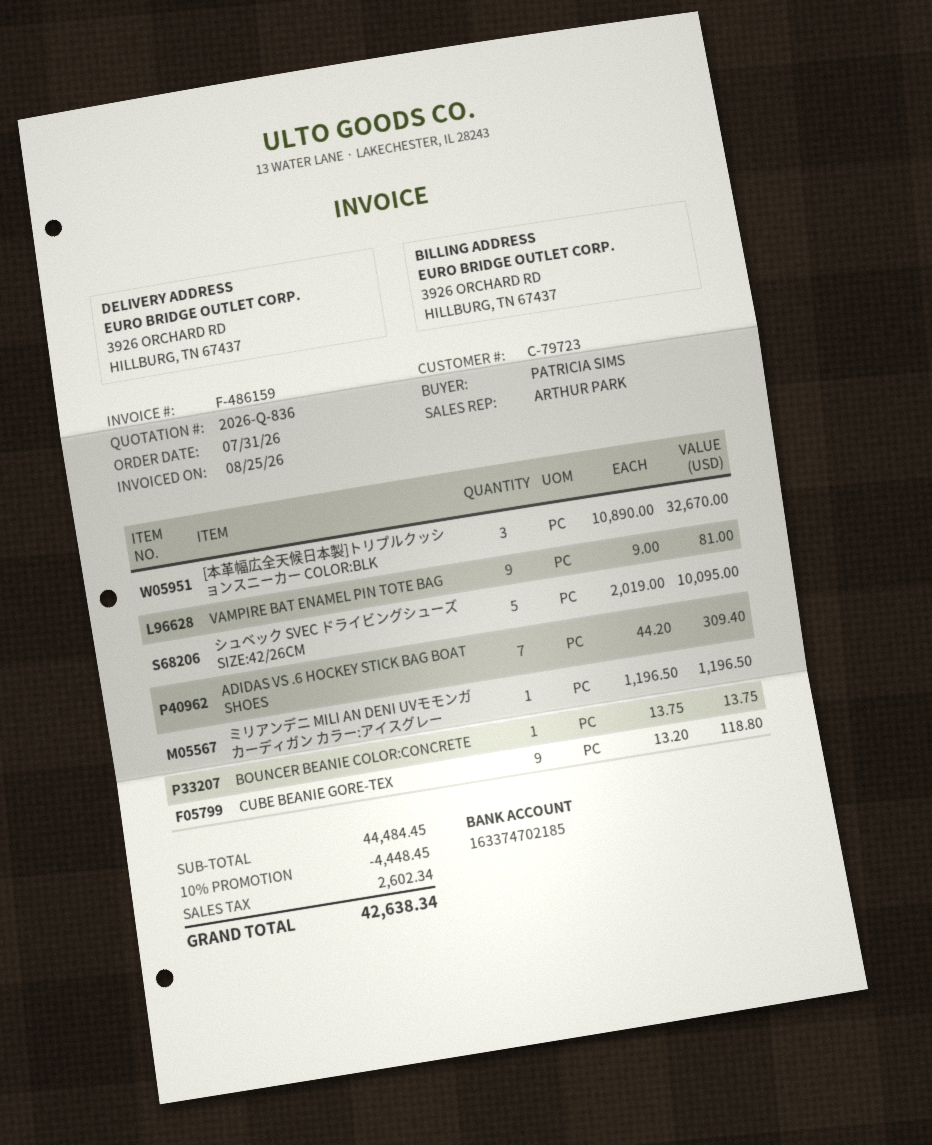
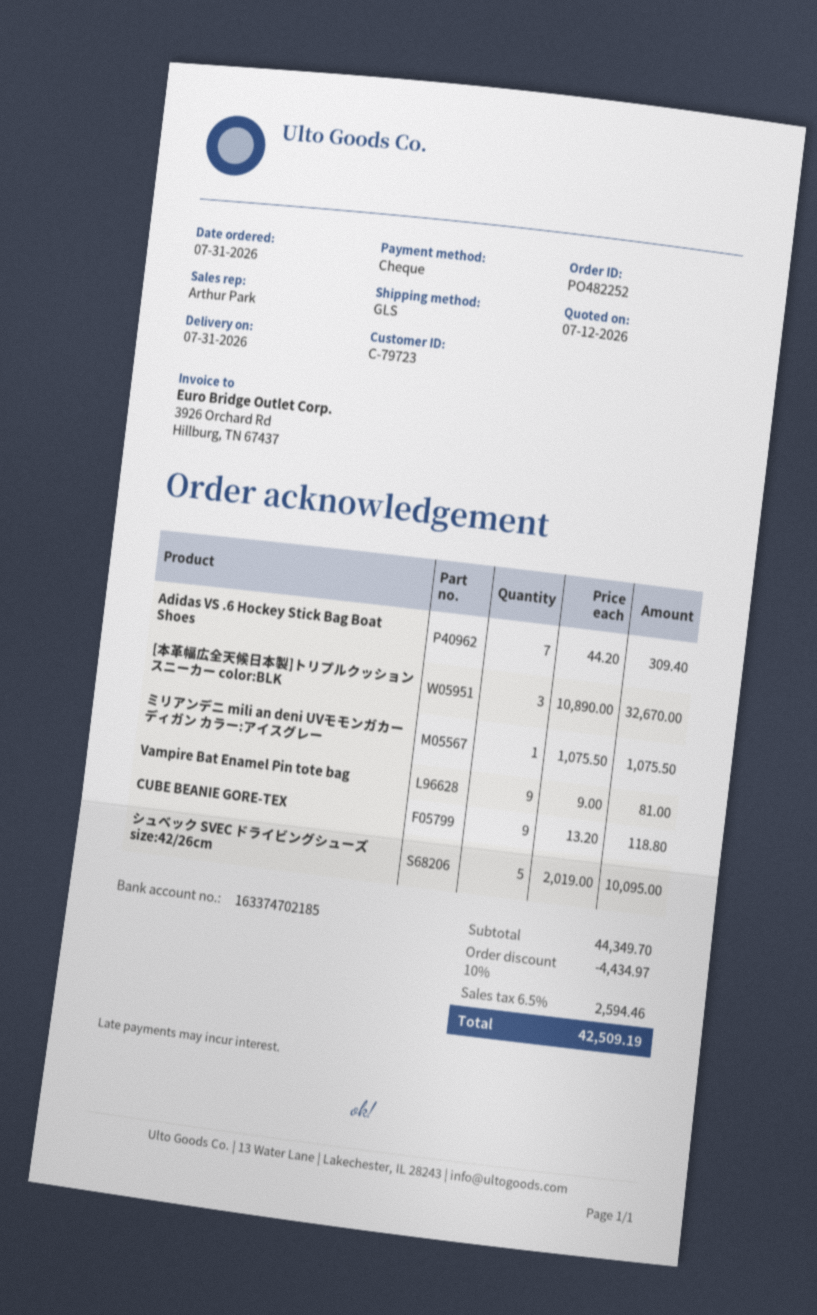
ミリアンデニ MILI AN DENI UVモモンガカーディガン カラー:アイスグレー: 1 x 1196.50 = 1196.50 -> 1 x 1075.50 = 1075.50
BOUNCER BEANIE COLOR:CONCRETE: 1 x 13.75 = 13.75 -> none
subtotal: 44484.45 -> 44349.70
discount: 10% = 4448.45 -> 10% = 4434.97
tax: 2602.34 -> 2594.46
total: 42638.34 -> 42509.19

